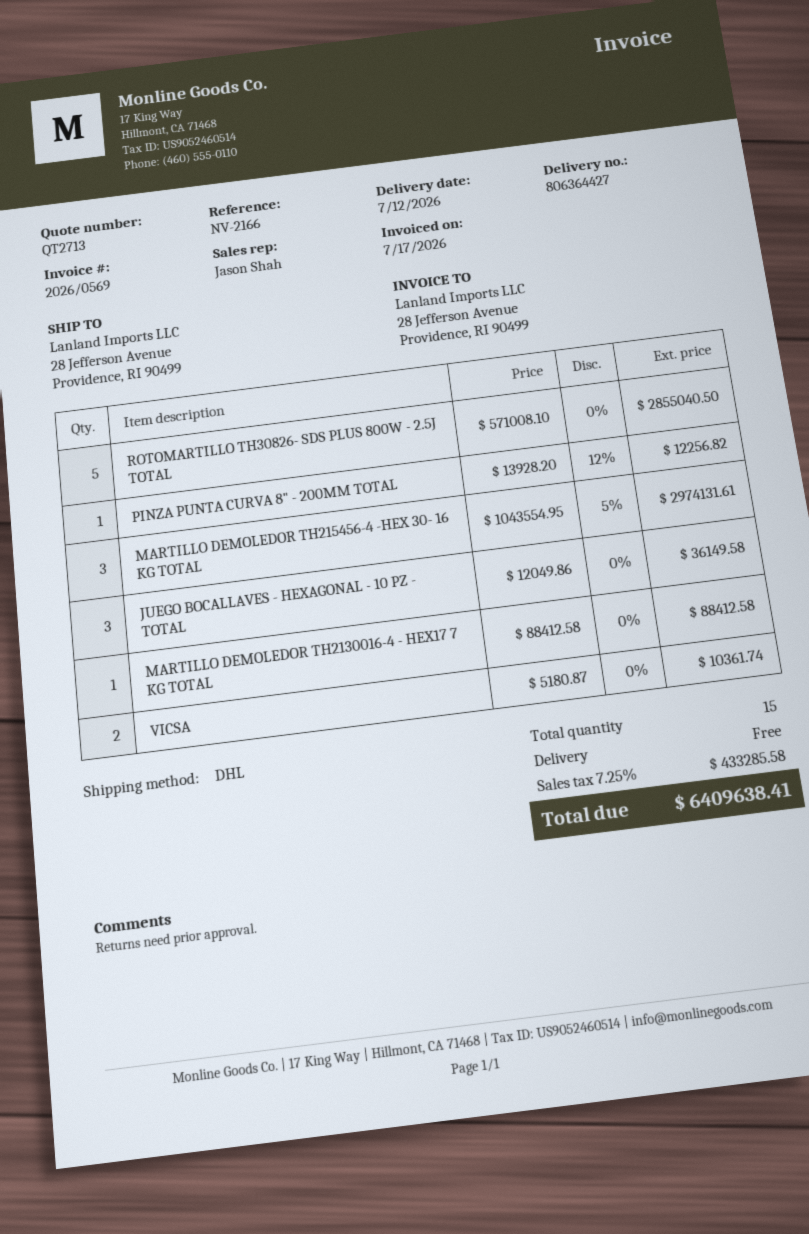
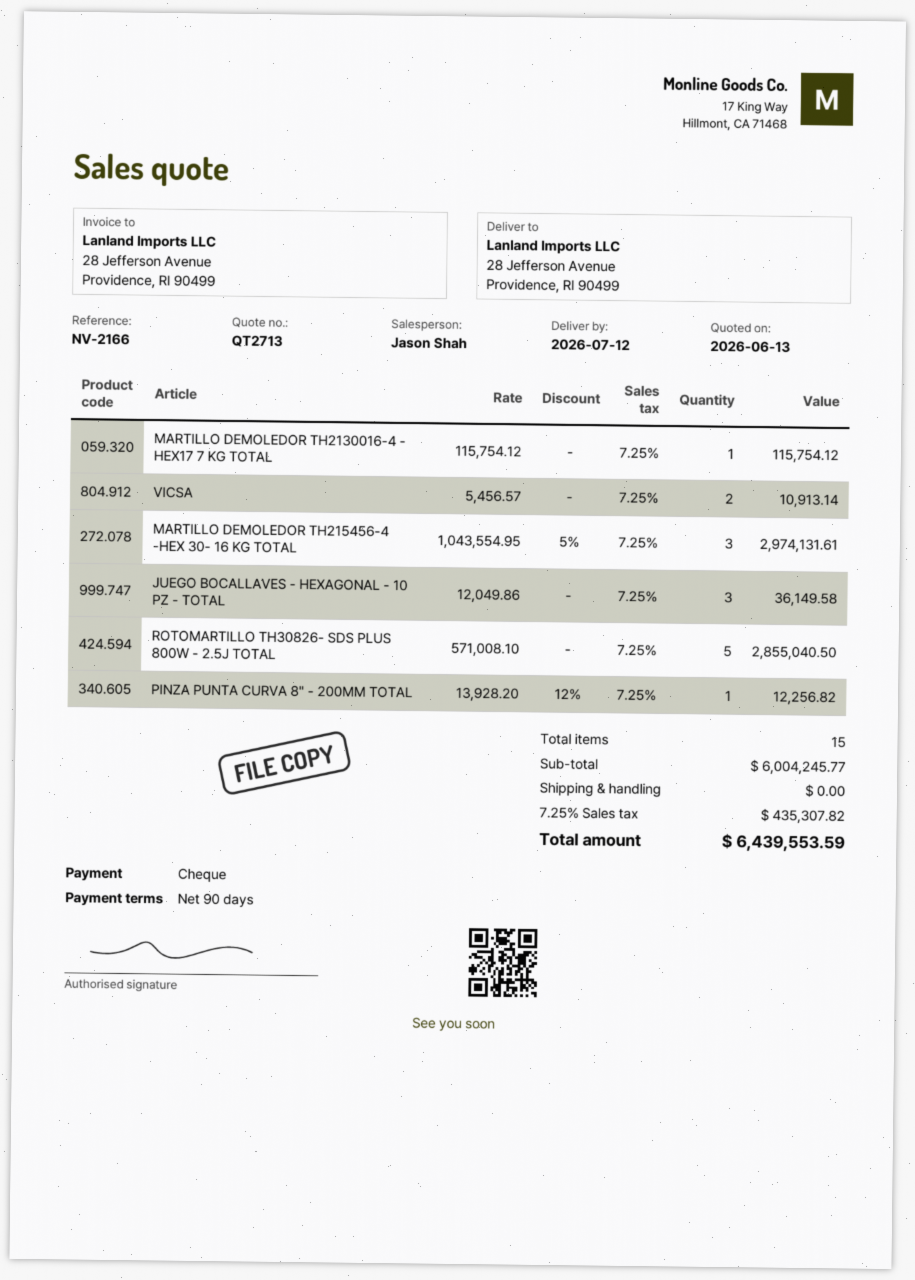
MARTILLO DEMOLEDOR TH2130016-4 - HEX17 7 KG TOTAL: 1 x 88412.58 = 88412.58 -> 1 x 115754.12 = 115754.12
VICSA: 2 x 5180.87 = 10361.74 -> 2 x 5456.57 = 10913.14
tax: 7.25% = 433285.58 -> 7.25% = 435307.82
total: 6409638.41 -> 6439553.59

